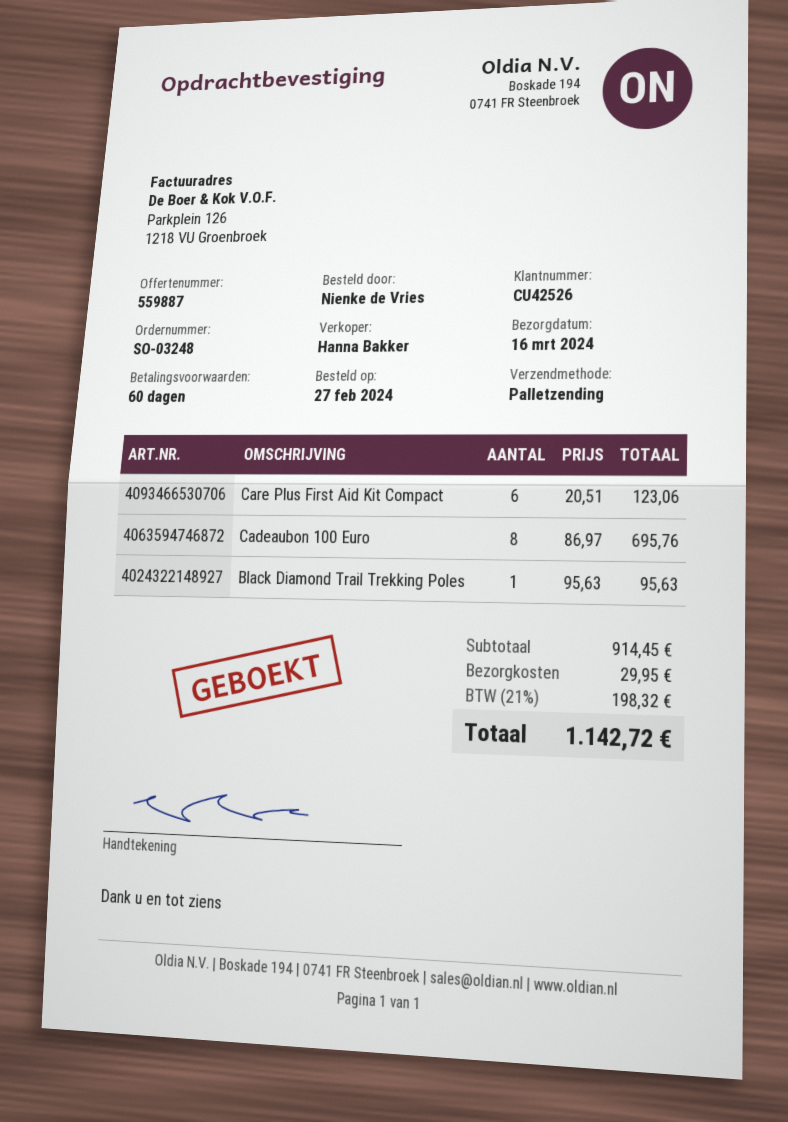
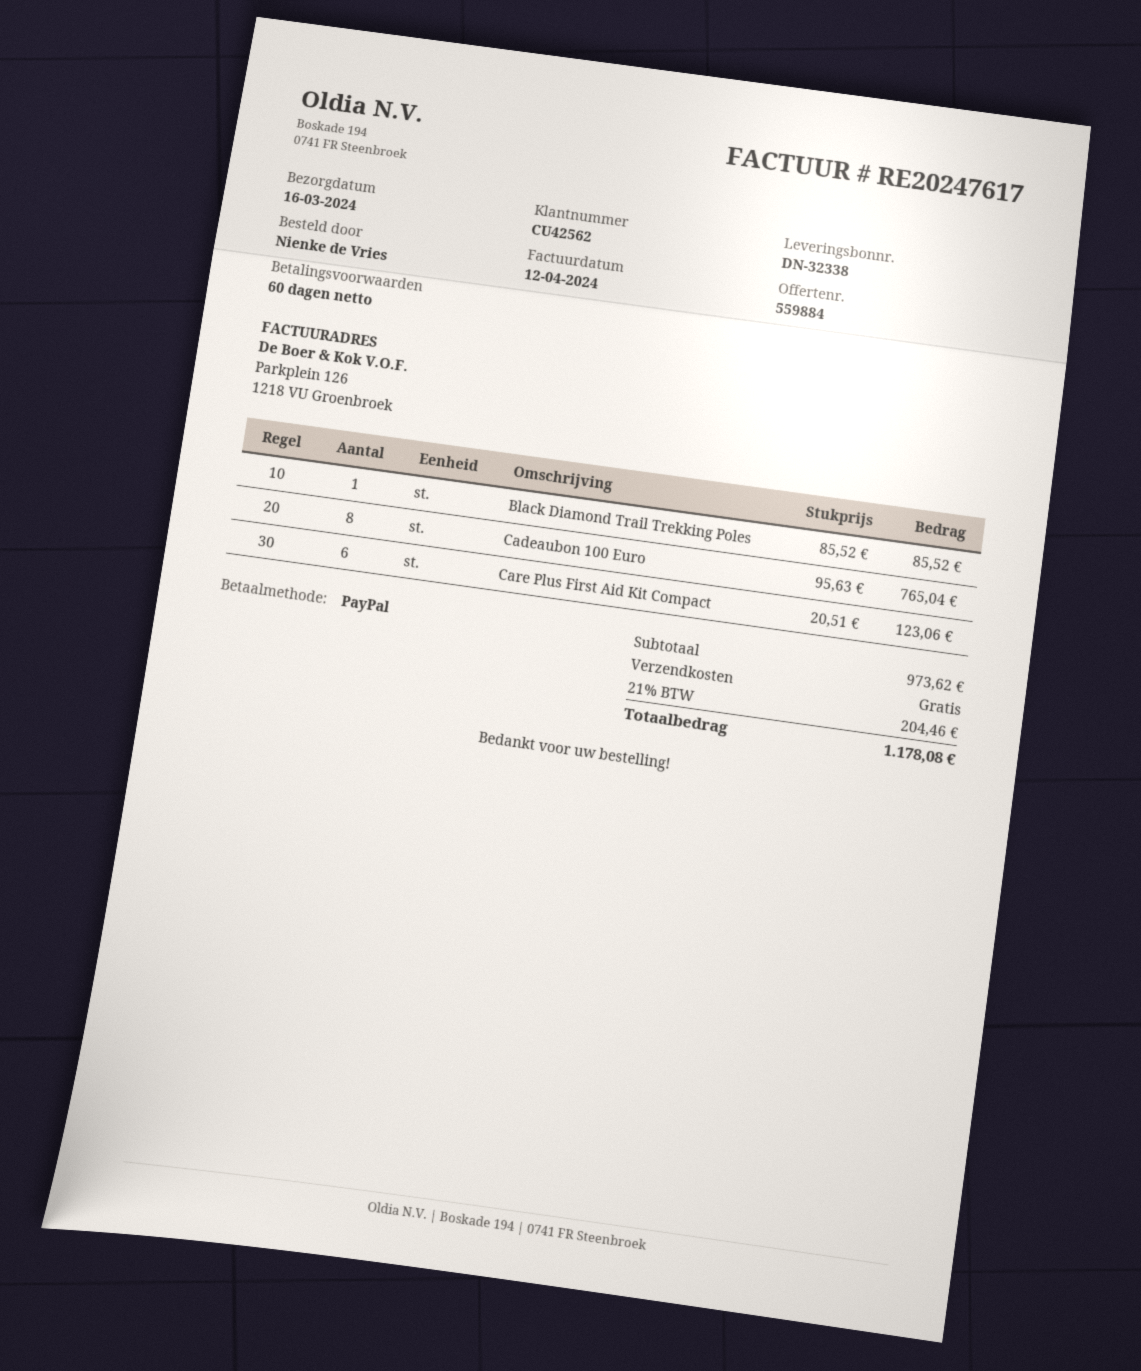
quote number: 559887 -> 559884
customer number: CU42526 -> CU42562
Cadeaubon 100 Euro: 8 x 86.97 = 695.76 -> 8 x 95.63 = 765.04
Black Diamond Trail Trekking Poles: 1 x 95.63 = 95.63 -> 1 x 85.52 = 85.52
subtotal: 914.45 -> 973.62
shipping: 29.95 -> 0.00
tax: 21% = 198.32 -> 21% = 204.46
total: 1142.72 -> 1178.08

